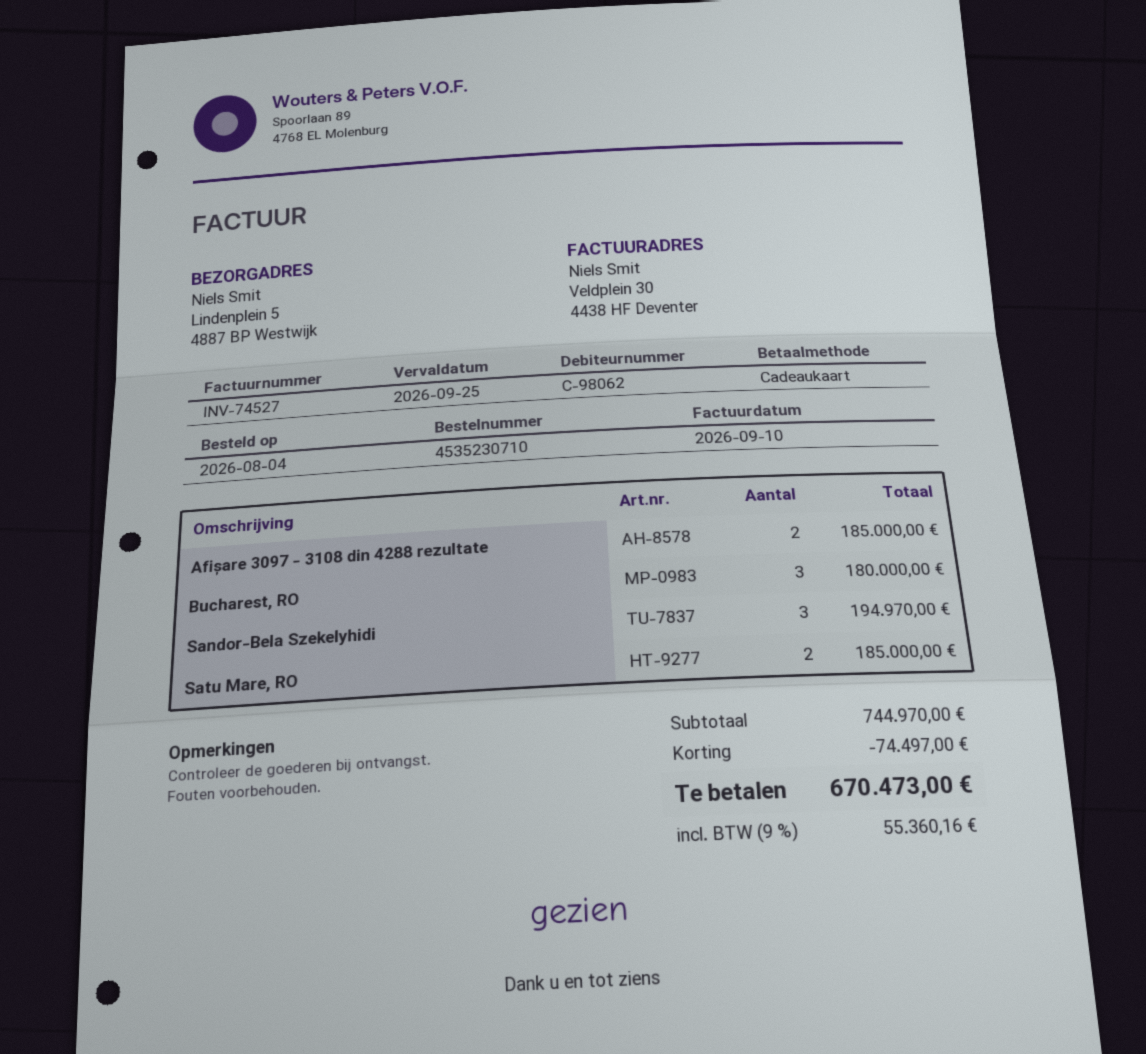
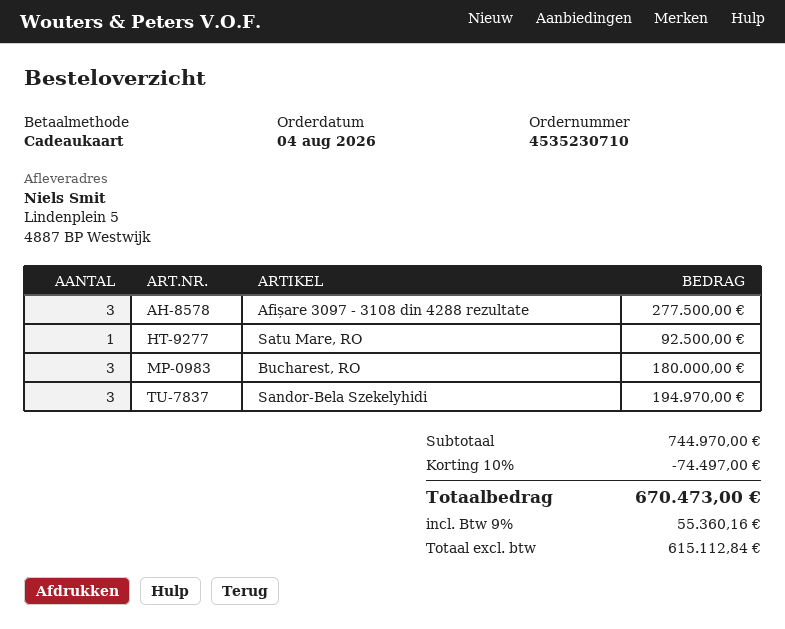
Afișare 3097 - 3108 din 4288 rezultate: 2 for 185000.00 -> 3 for 277500.00
Satu Mare, RO: 2 for 185000.00 -> 1 for 92500.00

